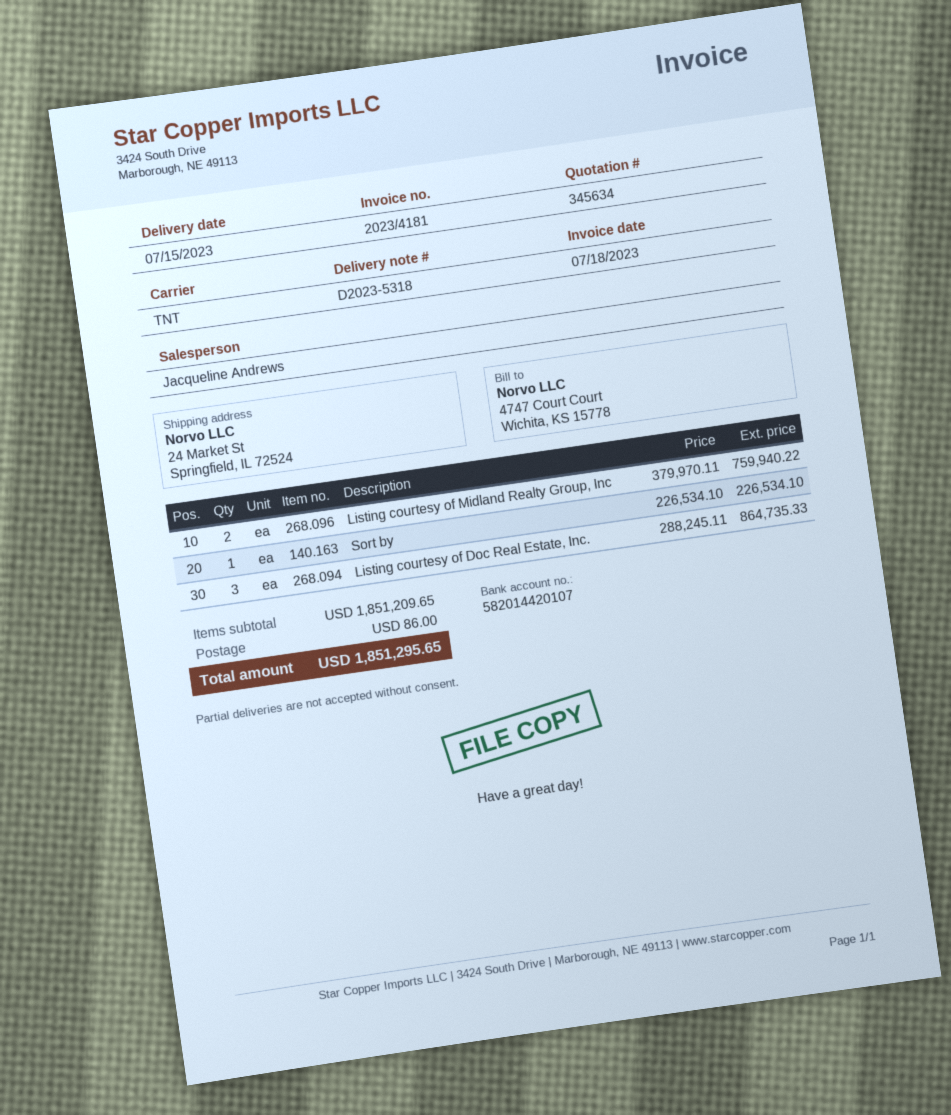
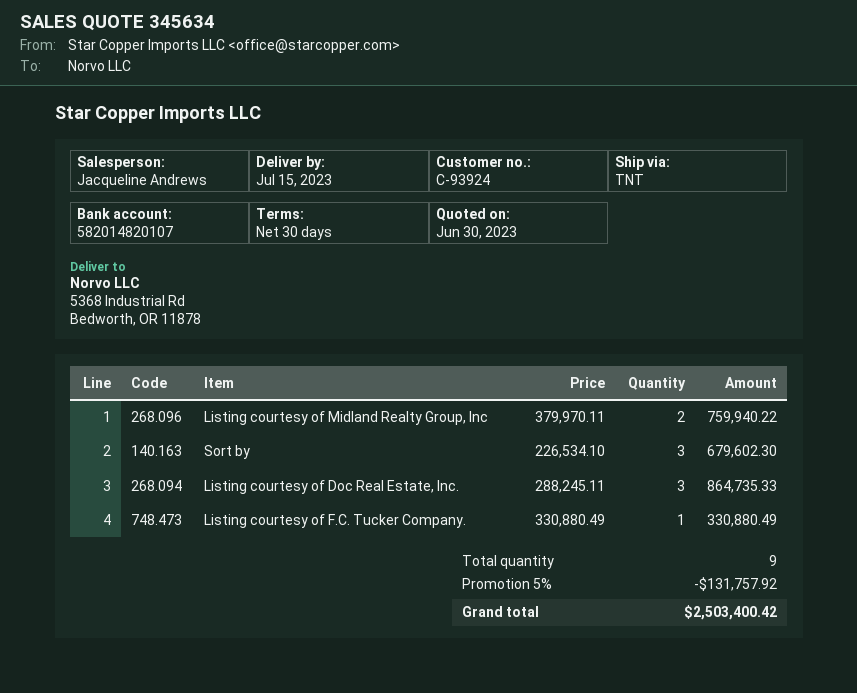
bank account: 582014420107 -> 582014820107
ship to: 24 Market St, Springfield, IL 72524 -> 5368 Industrial Rd, Bedworth, OR 11878
Sort by: 1 x 226534.10 = 226534.10 -> 3 x 226534.10 = 679602.30
Listing courtesy of F.C. Tucker Company.: none -> 1 x 330880.49 = 330880.49
discount: none -> 5% = 131757.92
shipping: 86.00 -> none
total: 1851295.65 -> 2503400.42

